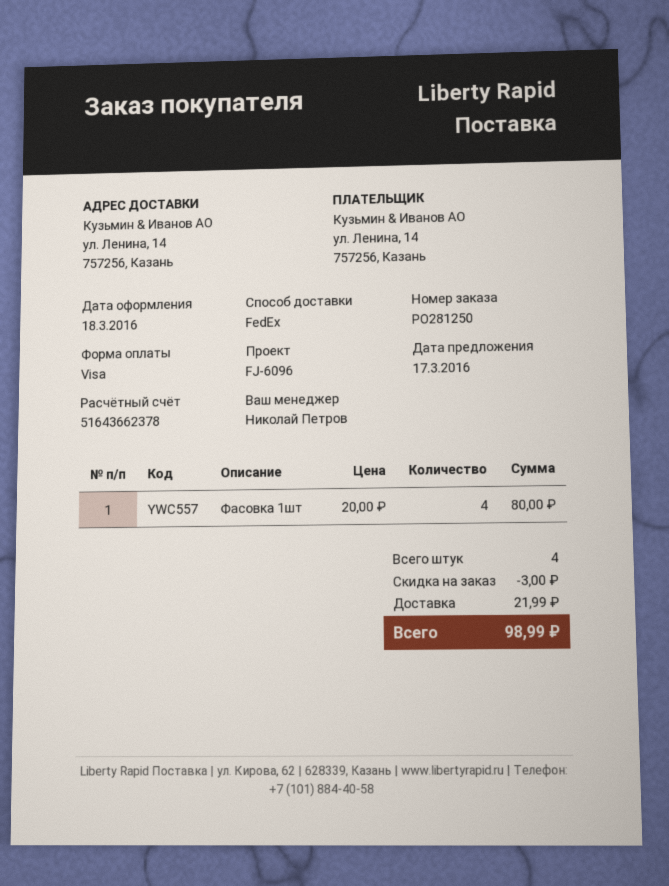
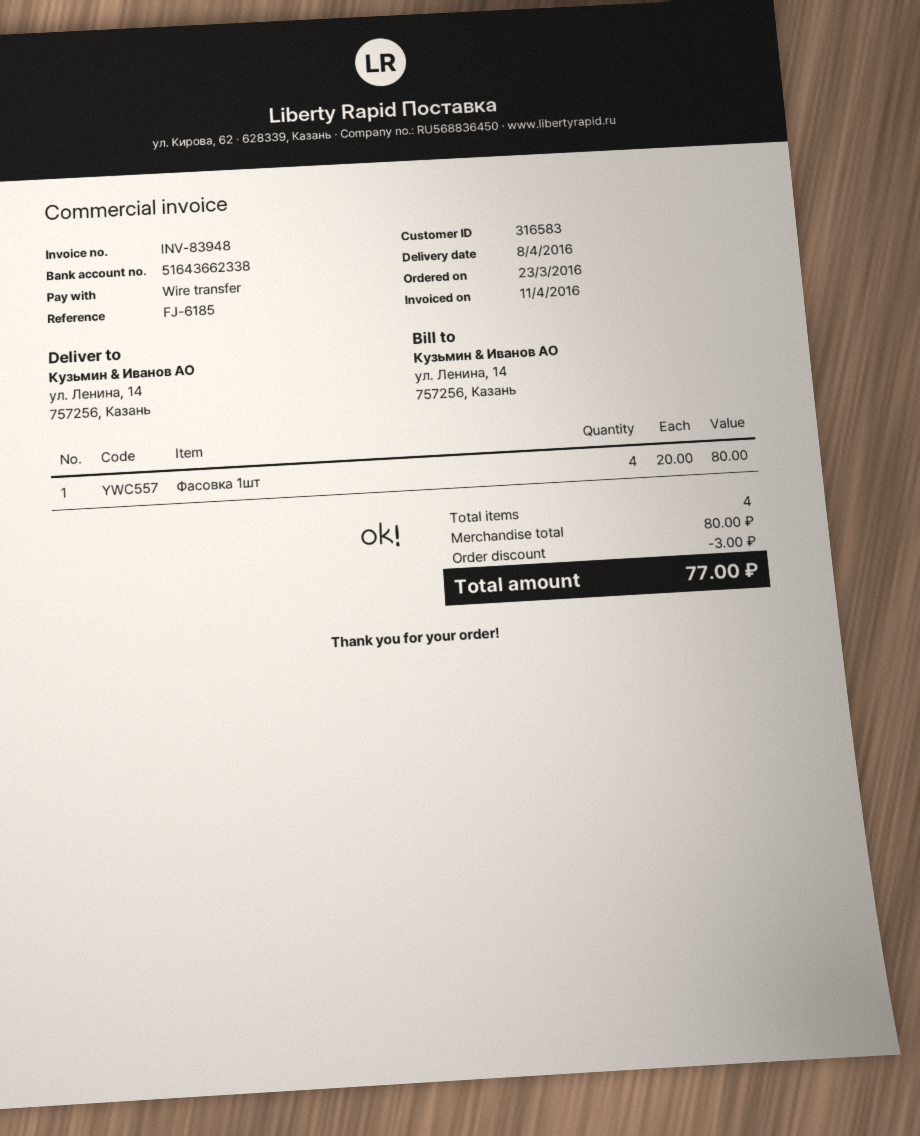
order date: 2016-03-18 -> 2016-03-23
reference: FJ-6096 -> FJ-6185
payment method: Visa -> bank transfer
bank account: 51643662378 -> 51643662338
shipping: 21.99 -> none
total: 98.99 -> 77.00

